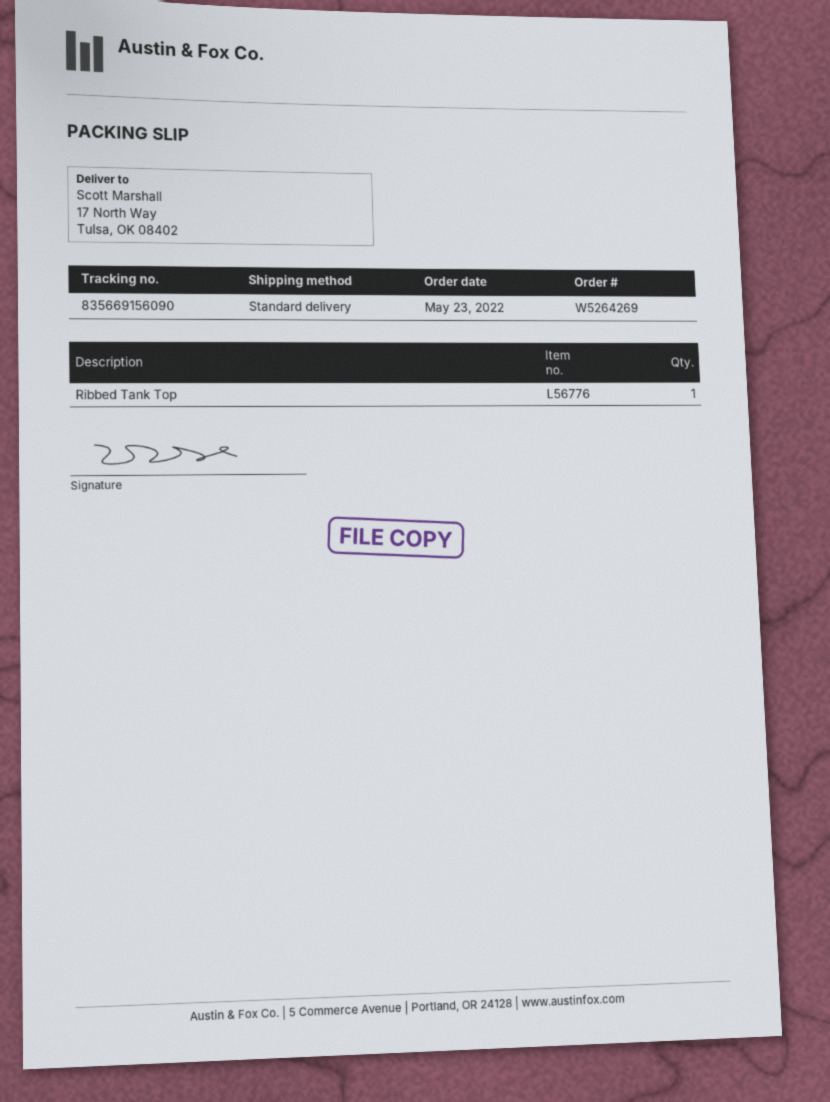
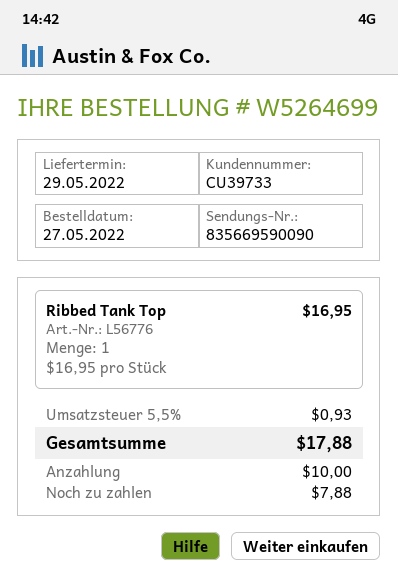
order number: W5264269 -> W5264699
order date: 2022-05-23 -> 2022-05-27
tracking number: 835669156090 -> 835669590090

